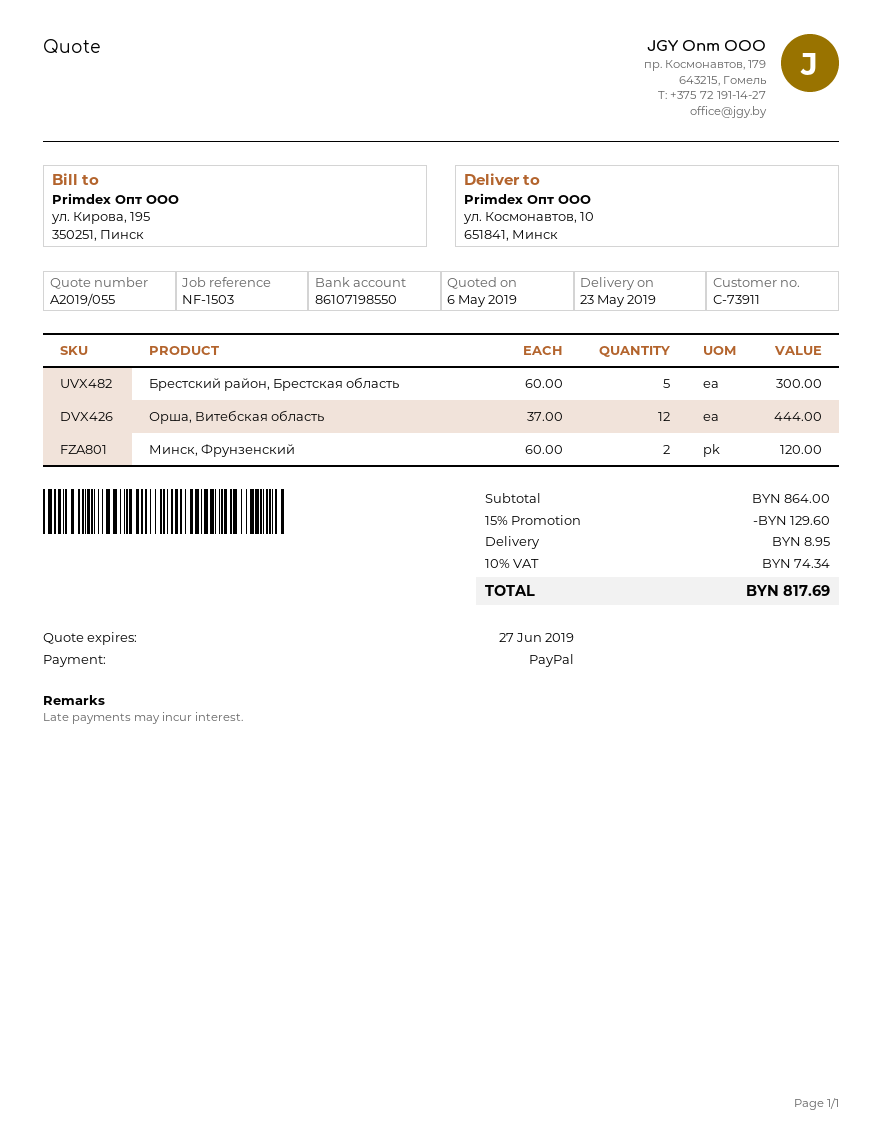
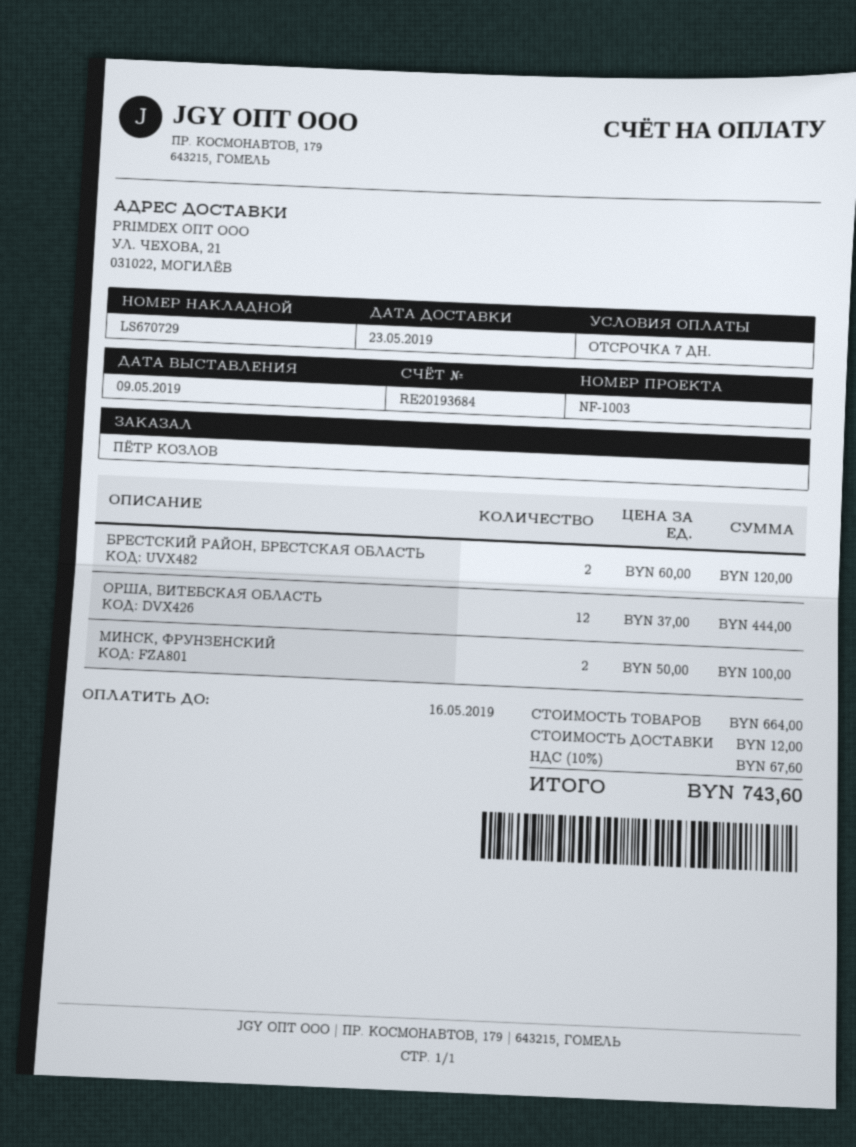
reference: NF-1503 -> NF-1003
ship to: ул. Космонавтов, 10, 651841, Минск -> УЛ. ЧЕХОВА, 21, 031022, МОГИЛЁВ
Брестский район, Брестская область: 5 x 60.00 = 300.00 -> 2 x 60.00 = 120.00
Минск, Фрунзенский: 2 x 60.00 = 120.00 -> 2 x 50.00 = 100.00
subtotal: 864.00 -> 664.00
discount: 15% = 129.60 -> none
shipping: 8.95 -> 12.00
tax: 10% = 74.34 -> 10% = 67.60
total: 817.69 -> 743.60

